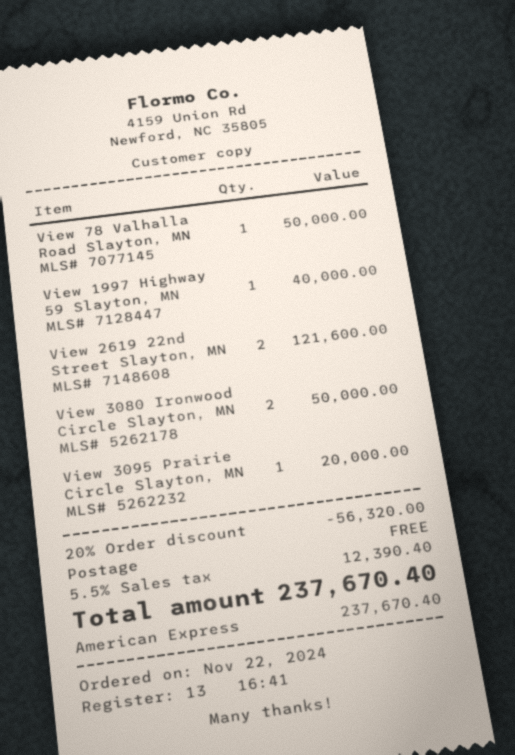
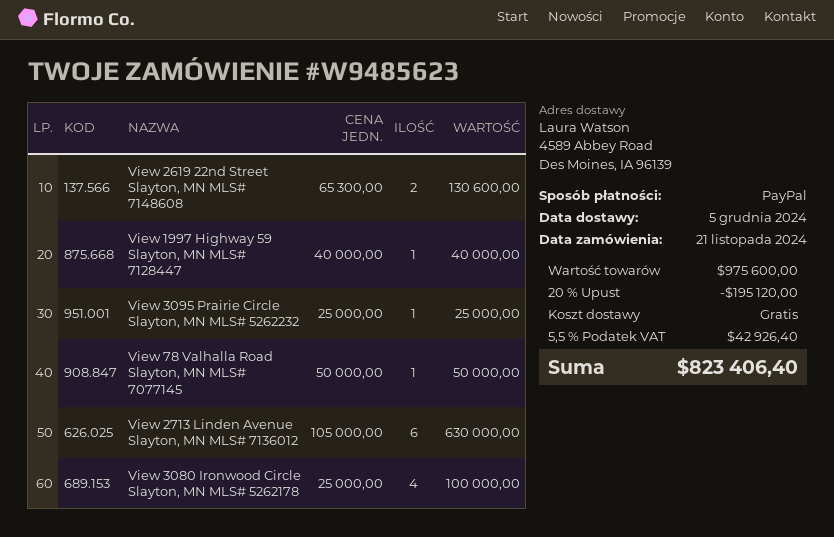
order date: 2024-11-22 -> 2024-11-21
payment method: American Express -> PayPal
View 2619 22nd Street Slayton, MN MLS# 7148608: 2 for 121600.00 -> 2 for 130600.00
View 3080 Ironwood Circle Slayton, MN MLS# 5262178: 2 for 50000.00 -> 4 for 100000.00
View 3095 Prairie Circle Slayton, MN MLS# 5262232: 1 for 20000.00 -> 1 for 25000.00
View 2713 Linden Avenue Slayton, MN MLS# 7136012: none -> 6 for 630000.00
discount: 20% = 56320.00 -> 20% = 195120.00
tax: 5.5% = 12390.40 -> 5.5% = 42926.40
total: 237670.40 -> 823406.40

